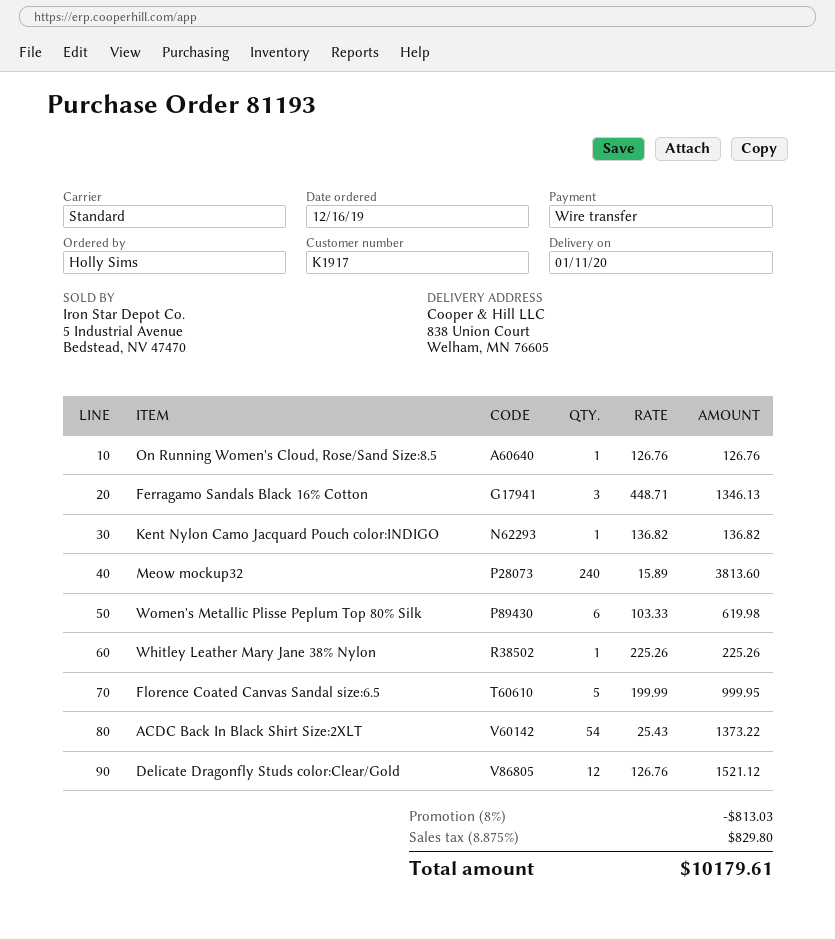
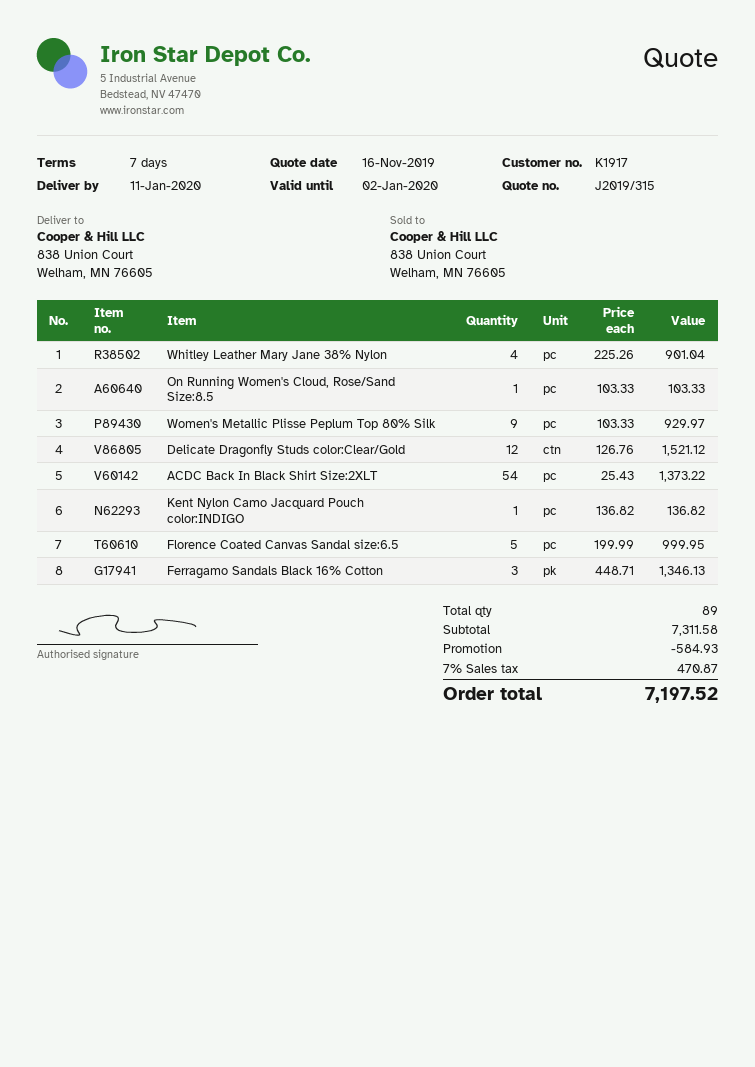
On Running Women's Cloud, Rose/Sand Size:8.5: 1 x 126.76 = 126.76 -> 1 x 103.33 = 103.33
Meow mockup32: 240 x 15.89 = 3813.60 -> none
Women's Metallic Plisse Peplum Top 80% Silk: 6 x 103.33 = 619.98 -> 9 x 103.33 = 929.97
Whitley Leather Mary Jane 38% Nylon: 1 x 225.26 = 225.26 -> 4 x 225.26 = 901.04
discount: 813.03 -> 584.93
tax: 8.875% = 829.80 -> 7% = 470.87
total: 10179.61 -> 7197.52

